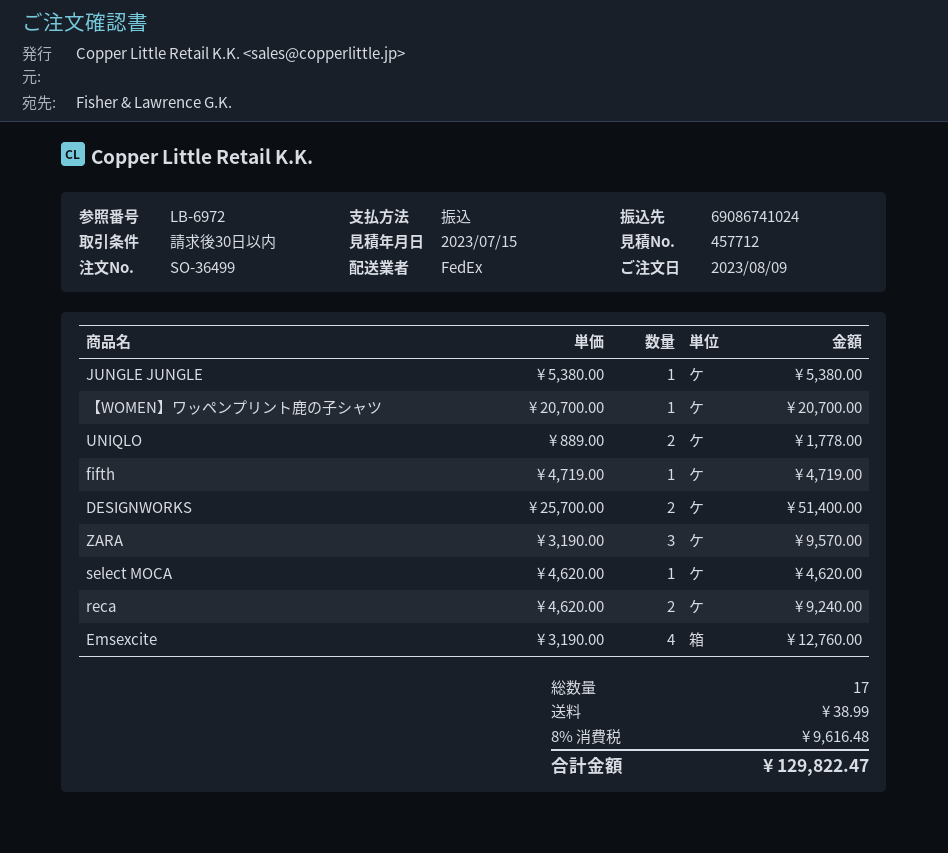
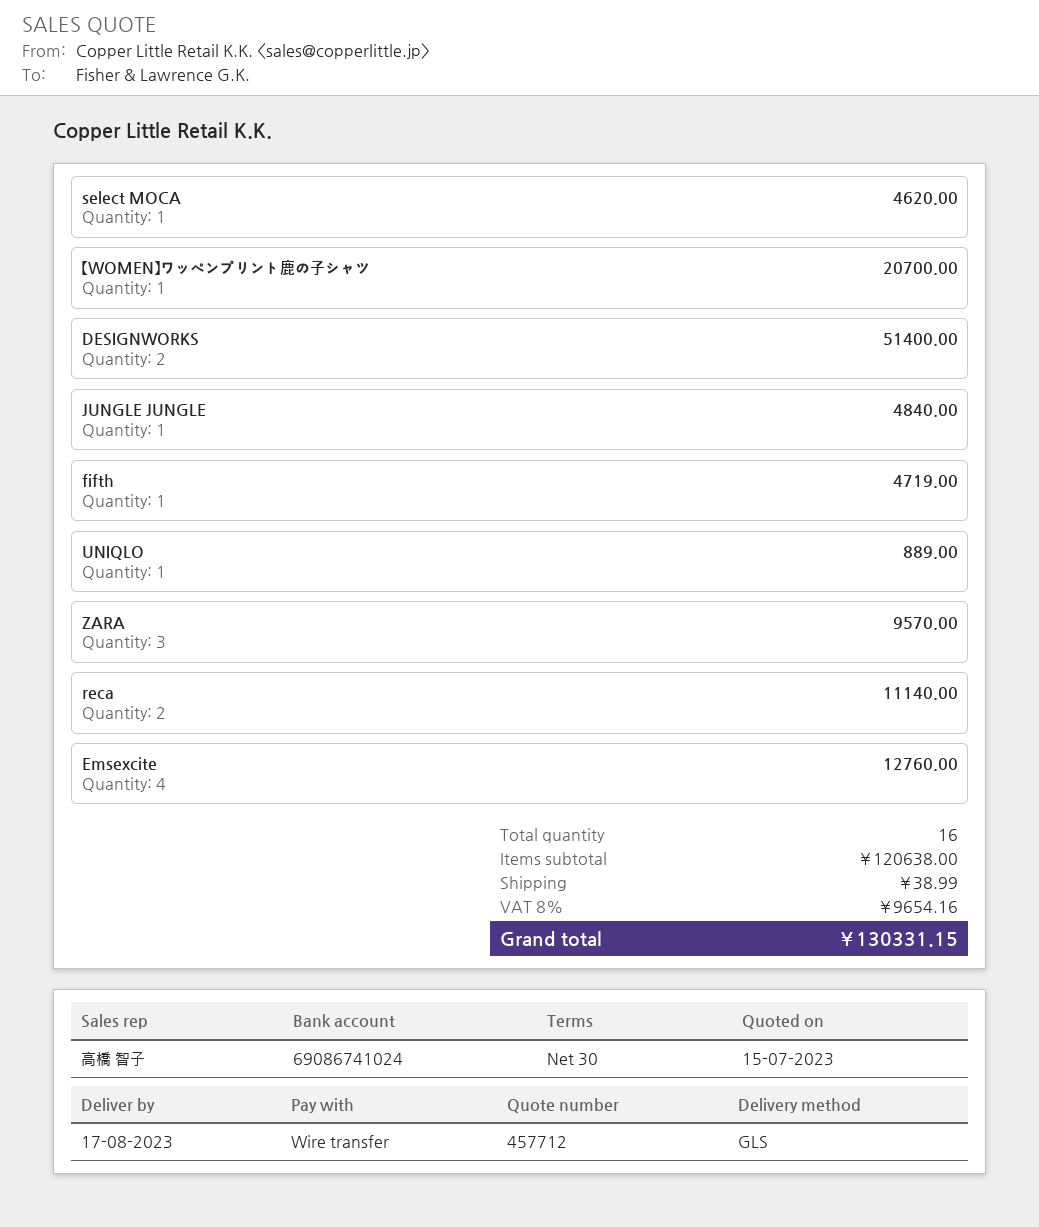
shipping method: FedEx -> GLS
JUNGLE JUNGLE: 1 for 5380.00 -> 1 for 4840.00
UNIQLO: 2 for 1778.00 -> 1 for 889.00
reca: 2 for 9240.00 -> 2 for 11140.00
total quantity: 17 -> 16
tax: 8% = 9616.48 -> 8% = 9654.16
total: 129822.47 -> 130331.15

